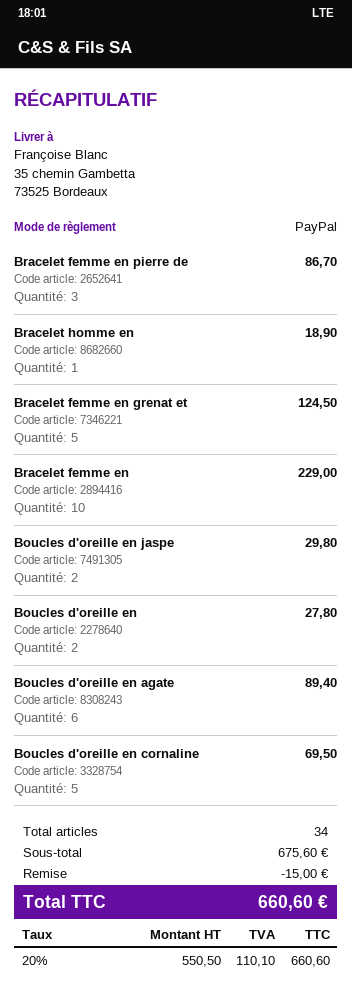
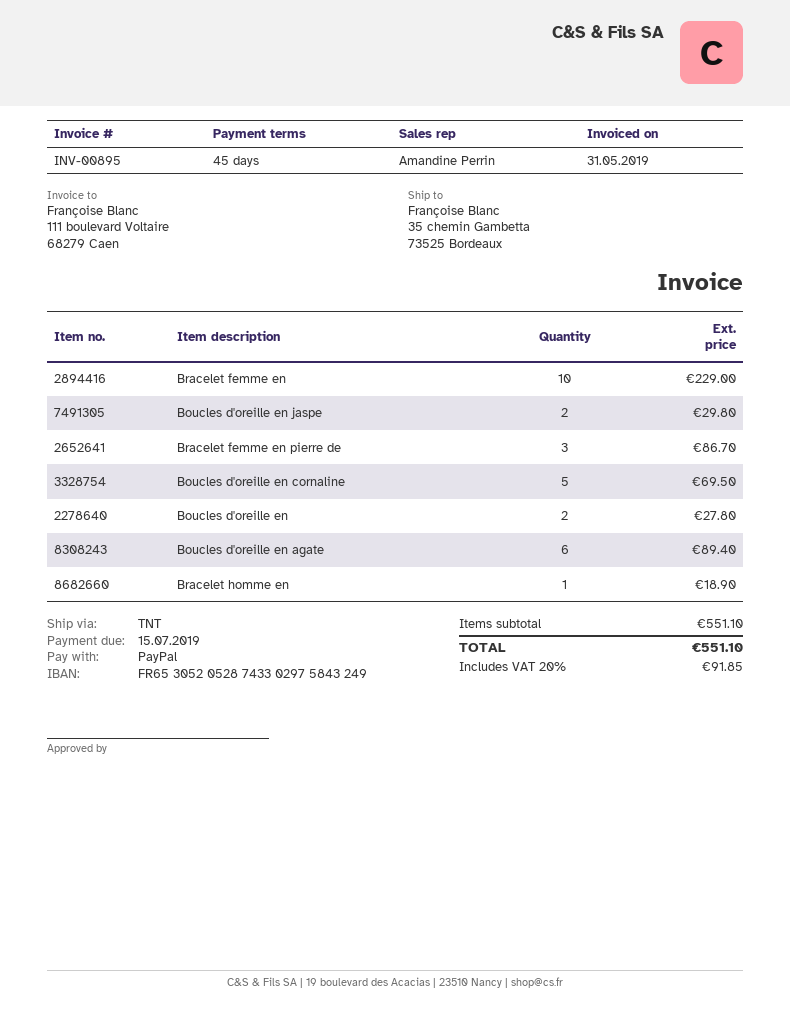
Bracelet femme en grenat et: 5 for 124.50 -> none
subtotal: 675.60 -> 551.10
discount: 15.00 -> none
tax: 20% = 110.10 -> 20% = 91.85
total: 660.60 -> 551.10

